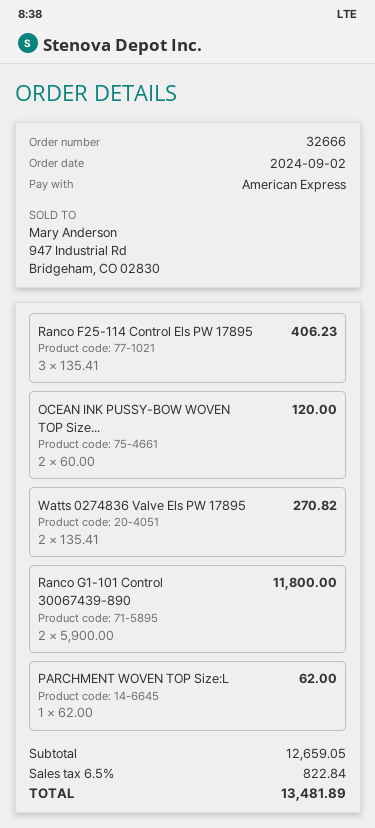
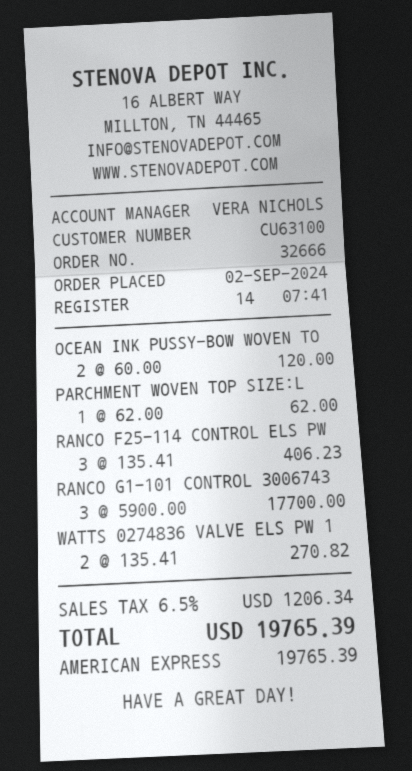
Ranco G1-101 Control 30067439-890: 2 x 5900.00 = 11800.00 -> 3 x 5900.00 = 17700.00
tax: 6.5% = 822.84 -> 6.5% = 1206.34
total: 13481.89 -> 19765.39

